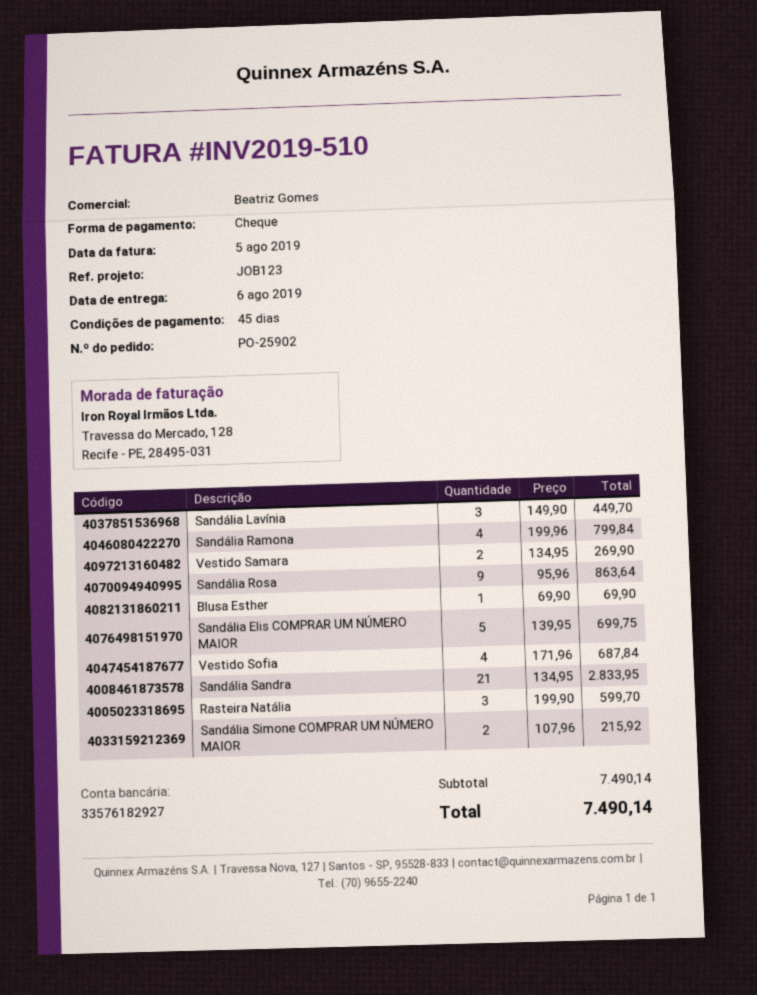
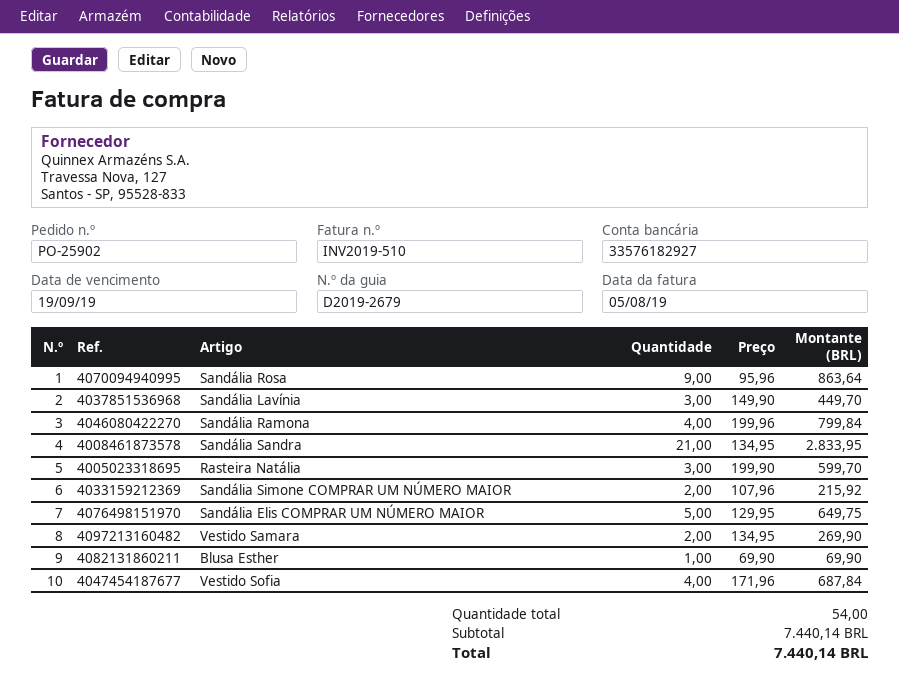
Sandália Elis COMPRAR UM NÚMERO MAIOR: 5 x 139.95 = 699.75 -> 5 x 129.95 = 649.75
subtotal: 7490.14 -> 7440.14
total: 7490.14 -> 7440.14

